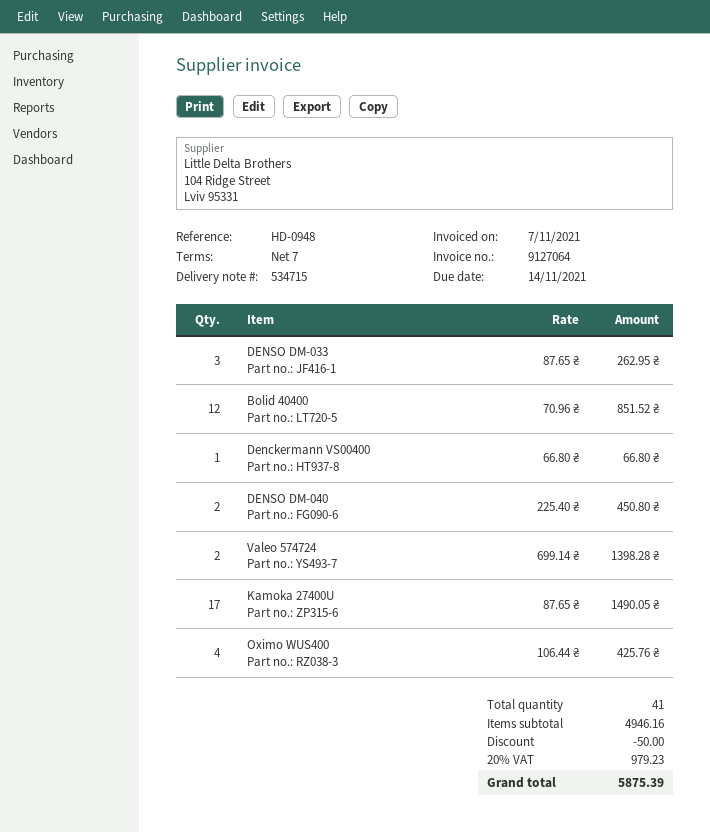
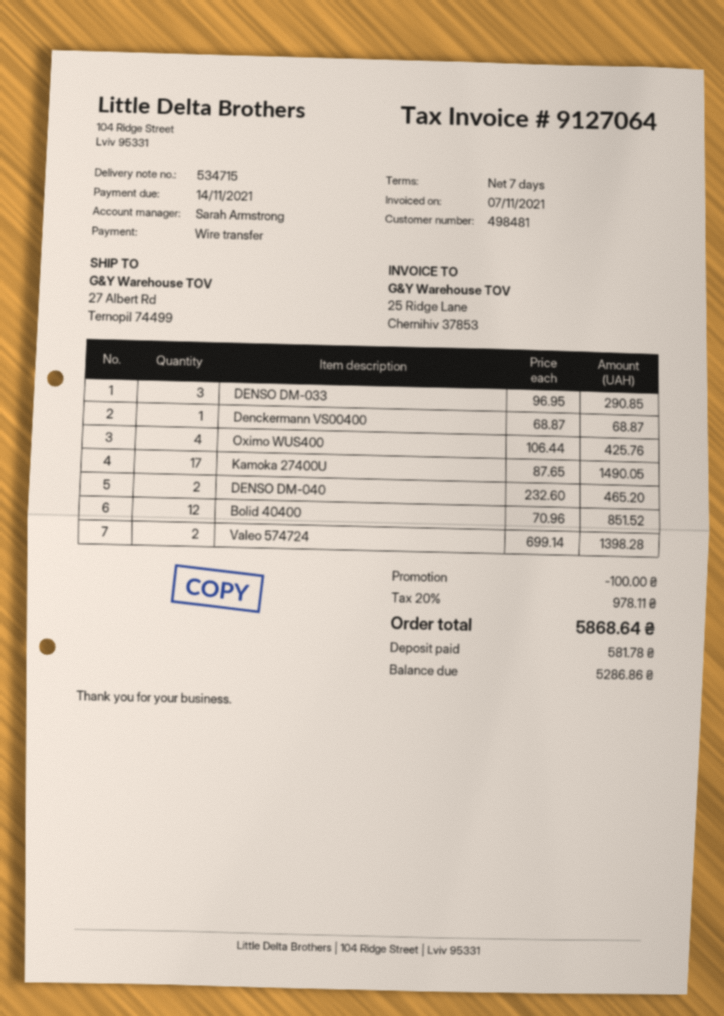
DENSO DM-033: 3 x 87.65 = 262.95 -> 3 x 96.95 = 290.85
Denckermann VS00400: 1 x 66.80 = 66.80 -> 1 x 68.87 = 68.87
DENSO DM-040: 2 x 225.40 = 450.80 -> 2 x 232.60 = 465.20
discount: 50.00 -> 100.00
tax: 20% = 979.23 -> 20% = 978.11
total: 5875.39 -> 5868.64

